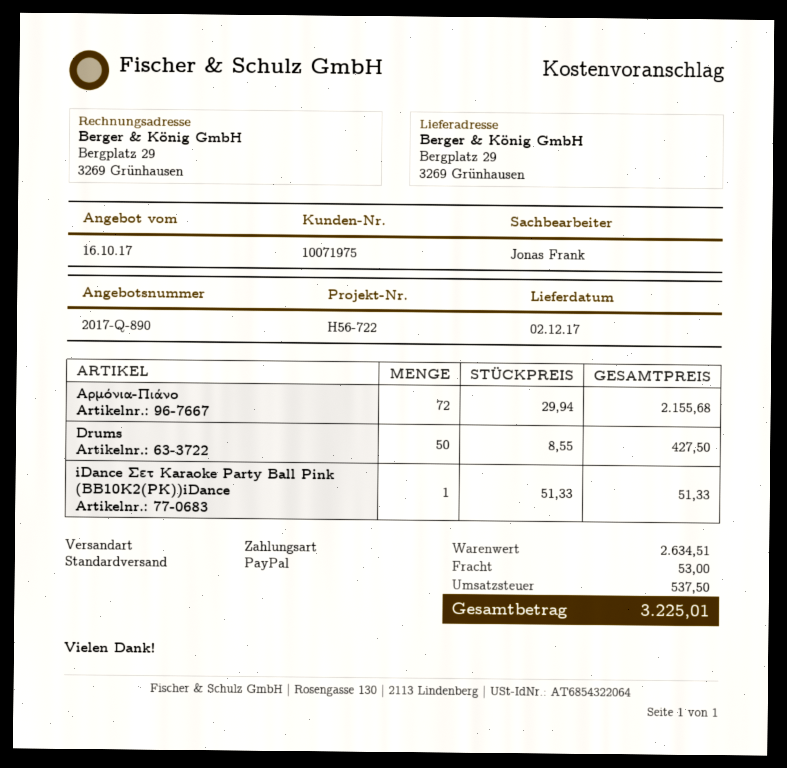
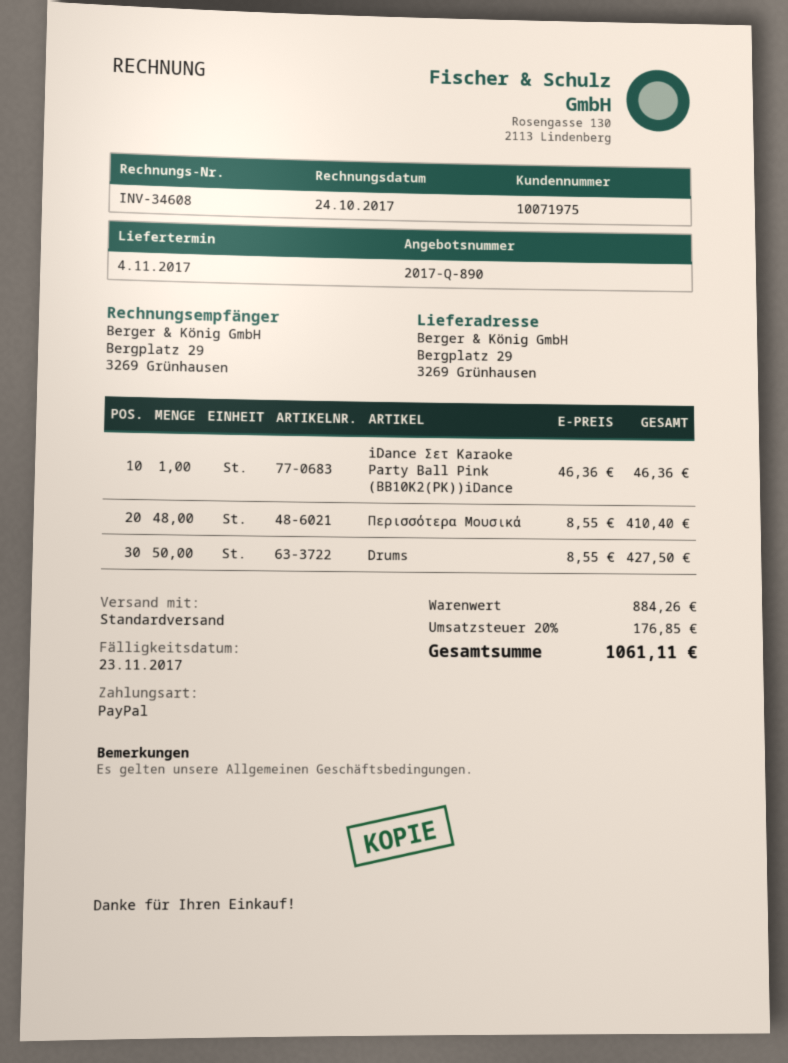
delivery date: 2017-12-02 -> 2017-11-04
Αρμόνια-Πιάνο: 72 x 29.94 = 2155.68 -> none
iDance Σετ Karaoke Party Ball Pink (BB10K2(PK))iDance: 1 x 51.33 = 51.33 -> 1 x 46.36 = 46.36
Περισσότερα Μουσικά: none -> 48 x 8.55 = 410.40
subtotal: 2634.51 -> 884.26
shipping: 53.00 -> none
tax: 537.50 -> 176.85
total: 3225.01 -> 1061.11

